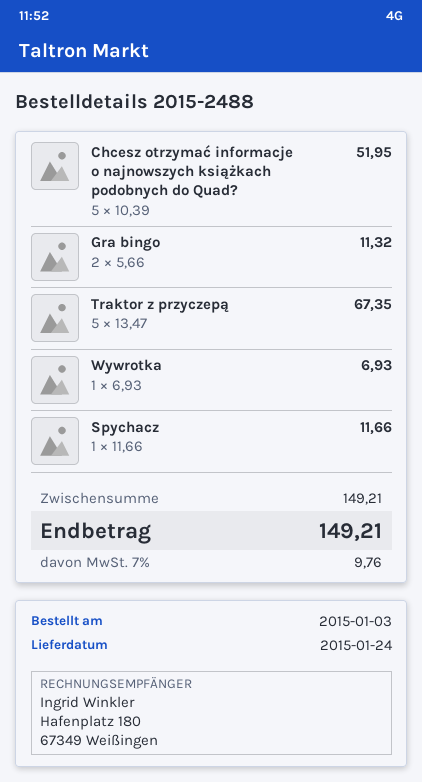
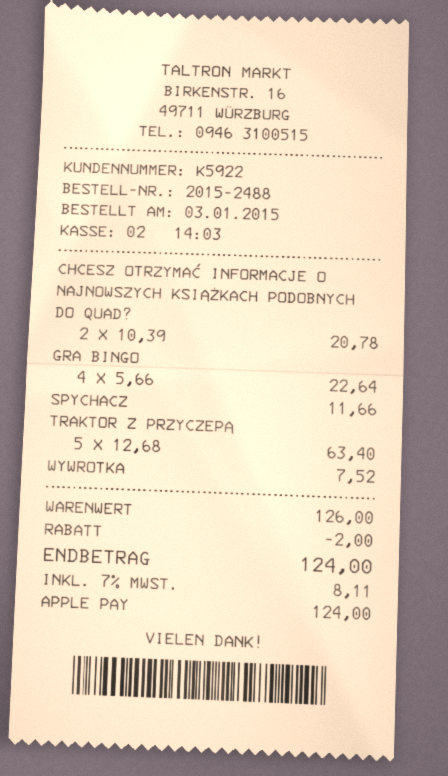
Chcesz otrzymać informacje o najnowszych książkach podobnych do Quad?: 5 x 10.39 = 51.95 -> 2 x 10.39 = 20.78
Gra bingo: 2 x 5.66 = 11.32 -> 4 x 5.66 = 22.64
Traktor z przyczepą: 5 x 13.47 = 67.35 -> 5 x 12.68 = 63.40
Wywrotka: 1 x 6.93 = 6.93 -> 1 x 7.52 = 7.52
subtotal: 149.21 -> 126.00
discount: none -> 2.00
tax: 7% = 9.76 -> 7% = 8.11
total: 149.21 -> 124.00

